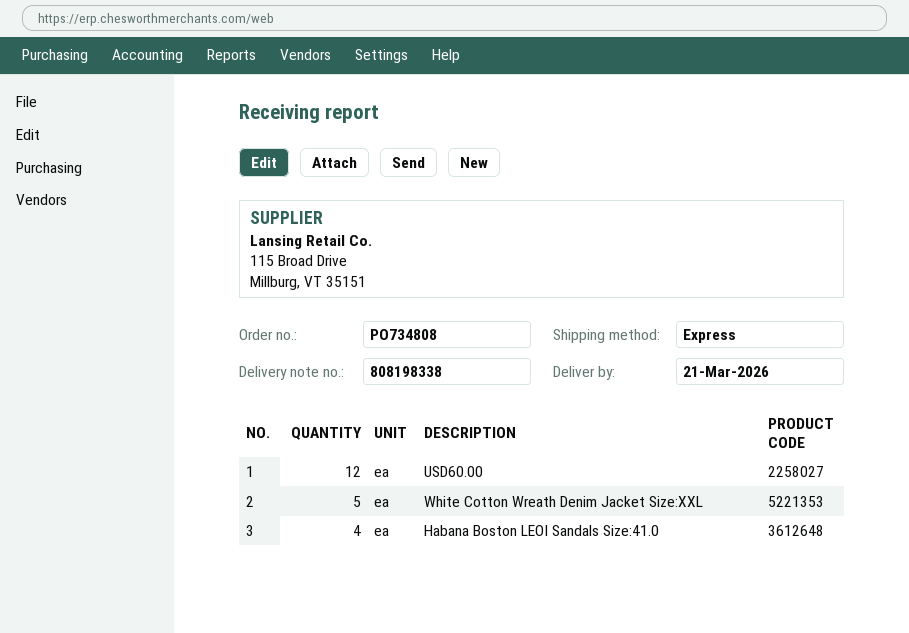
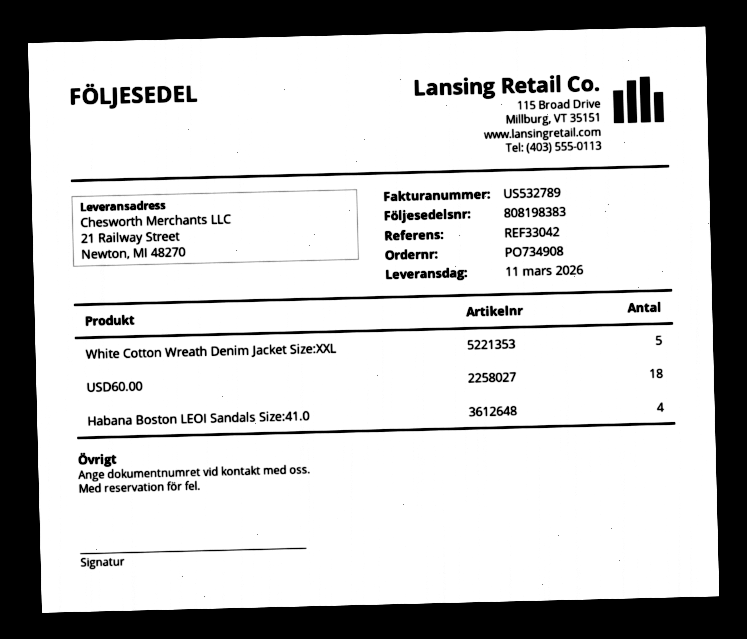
order number: PO734808 -> PO734908
delivery note number: 808198338 -> 808198383
delivery date: 2026-03-21 -> 2026-03-11
USD60.00: 12 -> 18

